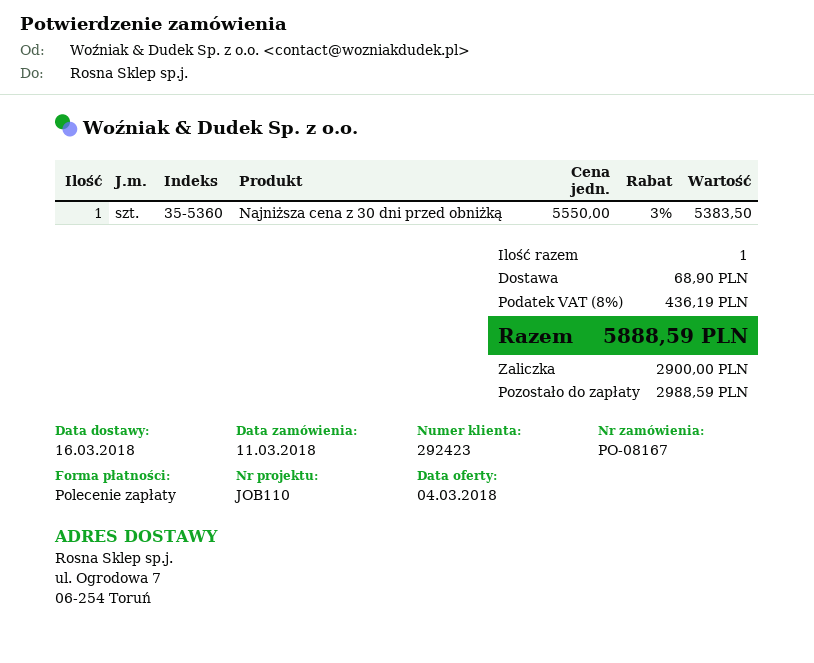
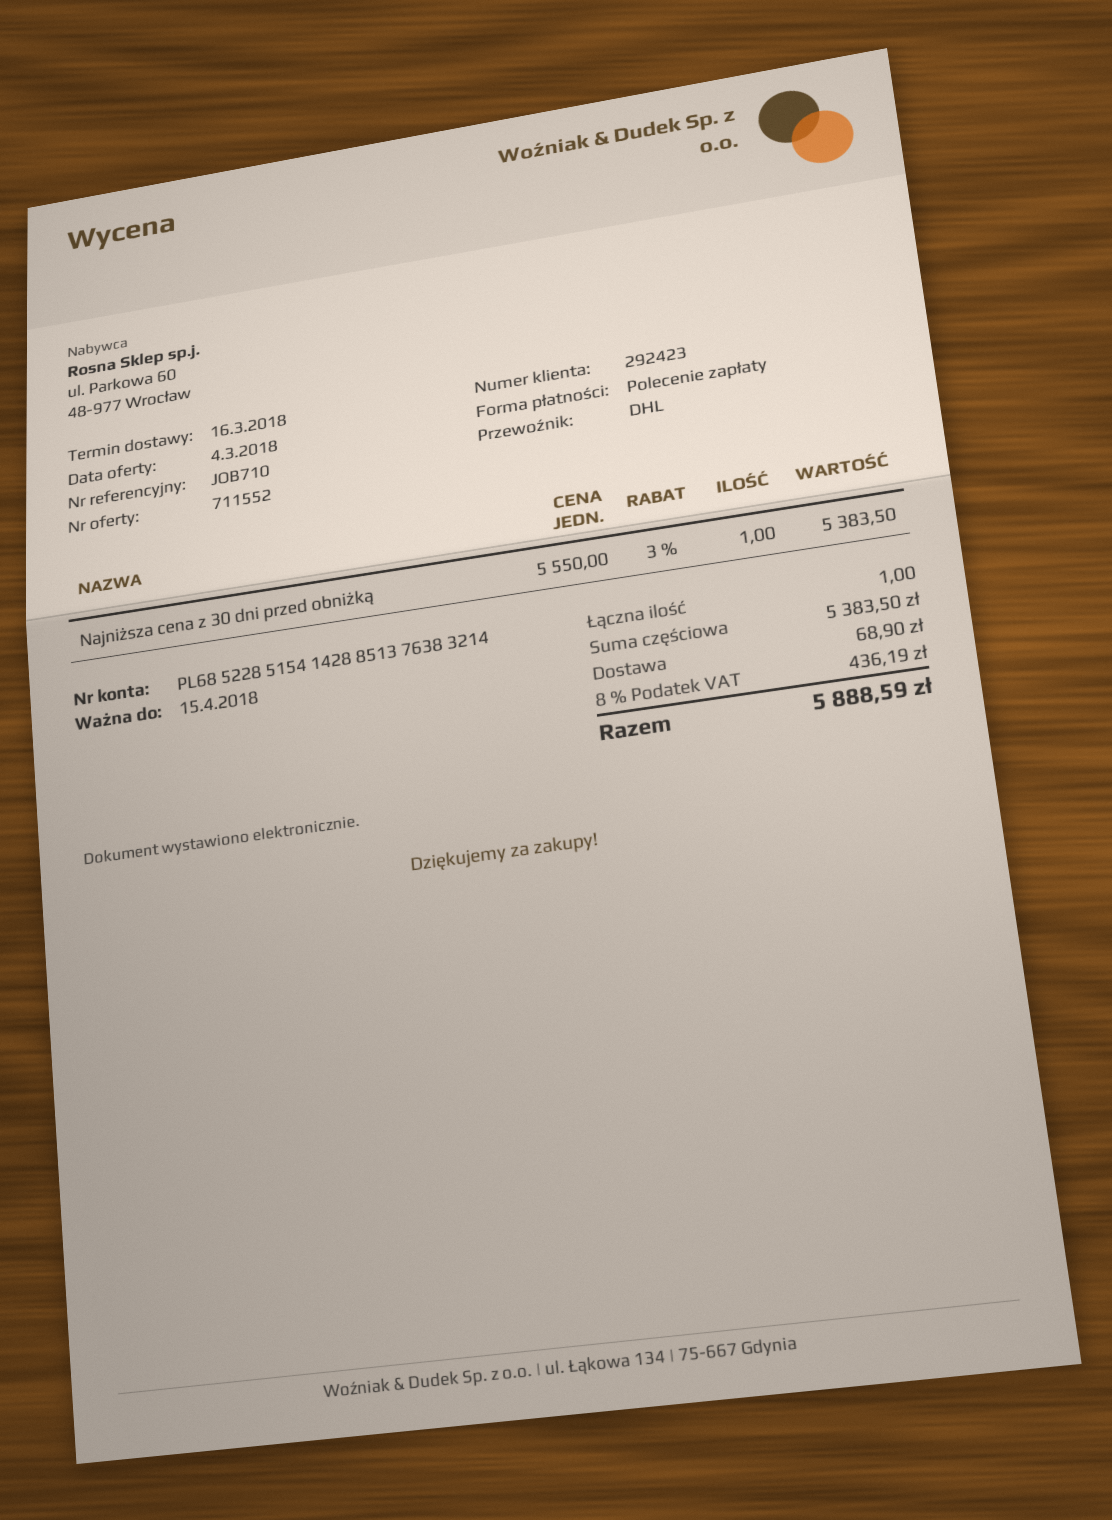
reference: JOB110 -> JOB710

